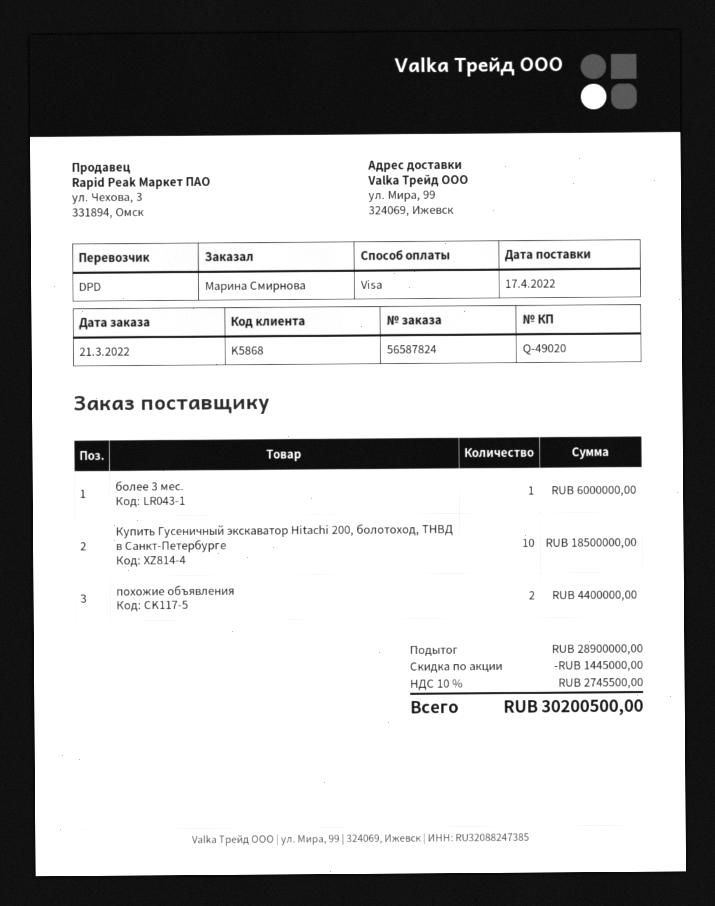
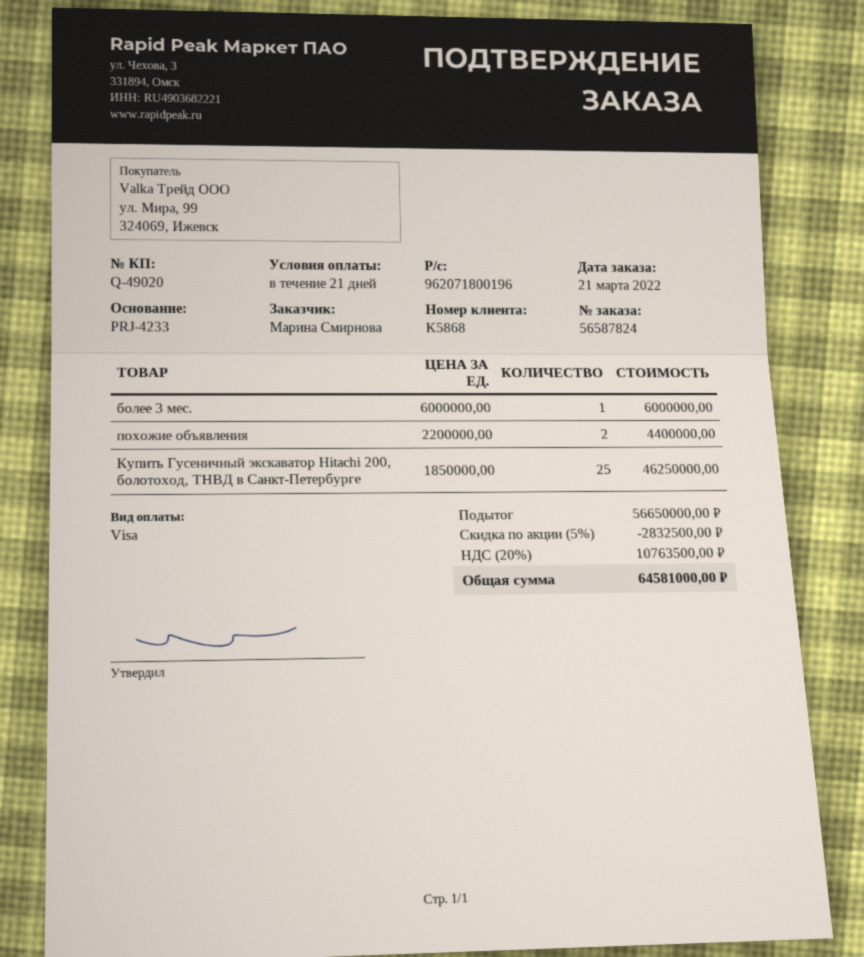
Купить Гусеничный экскаватор Hitachi 200, болотоход, ТНВД в Санкт-Петербурге: 10 for 18500000.00 -> 25 for 46250000.00
subtotal: 28900000.00 -> 56650000.00
discount: 1445000.00 -> 2832500.00
tax: 10% = 2745500.00 -> 20% = 10763500.00
total: 30200500.00 -> 64581000.00

